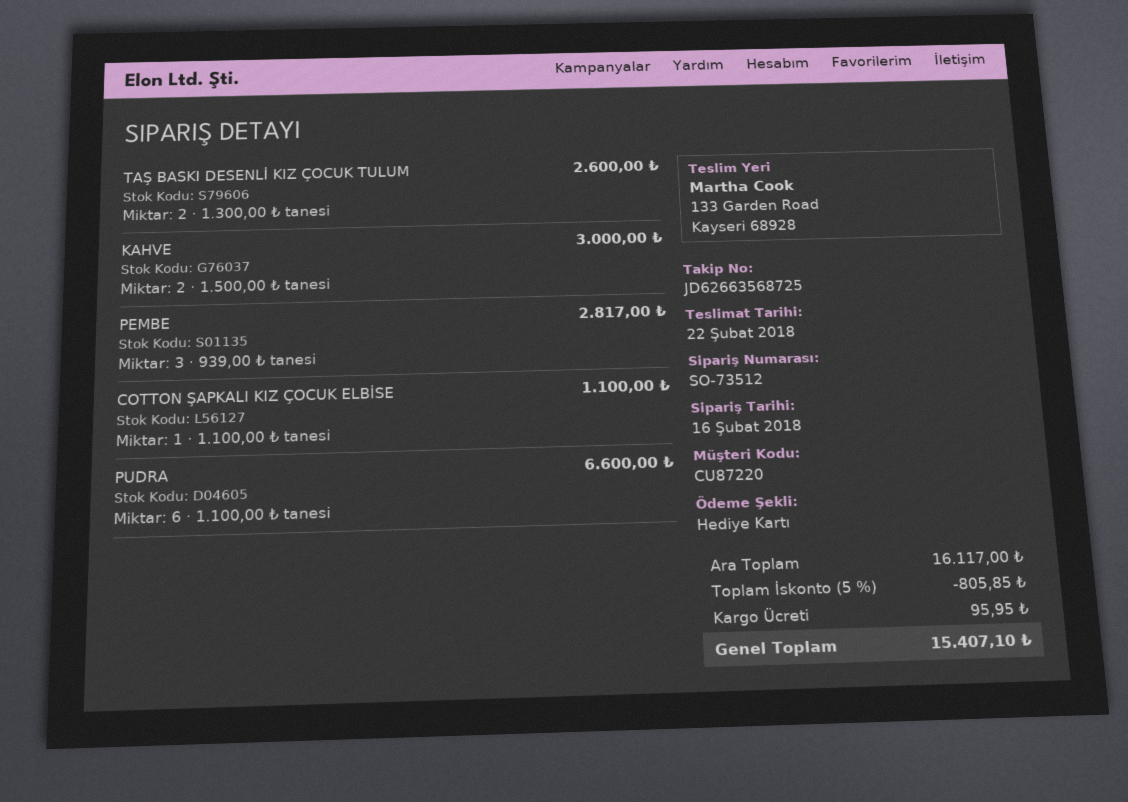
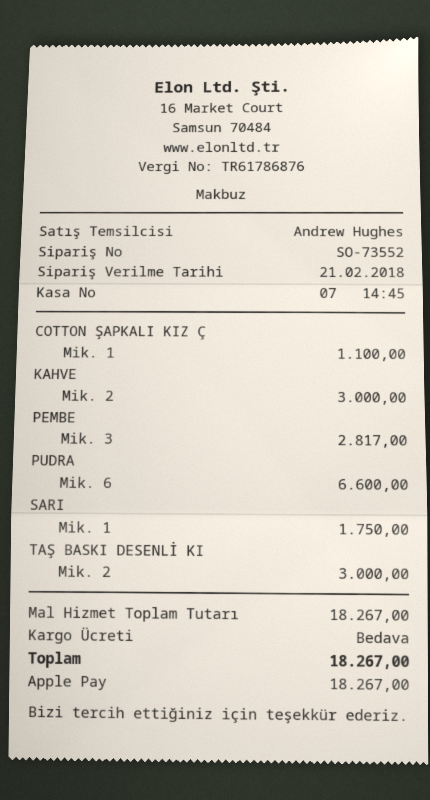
order number: SO-73512 -> SO-73552
order date: 2018-02-16 -> 2018-02-21
payment method: gift card -> Apple Pay
TAŞ BASKI DESENLİ KIZ ÇOCUK TULUM: 2 for 2600.00 -> 2 for 3000.00
SARI: none -> 1 for 1750.00
subtotal: 16117.00 -> 18267.00
discount: 5% = 805.85 -> none
shipping: 95.95 -> 0.00
total: 15407.10 -> 18267.00

